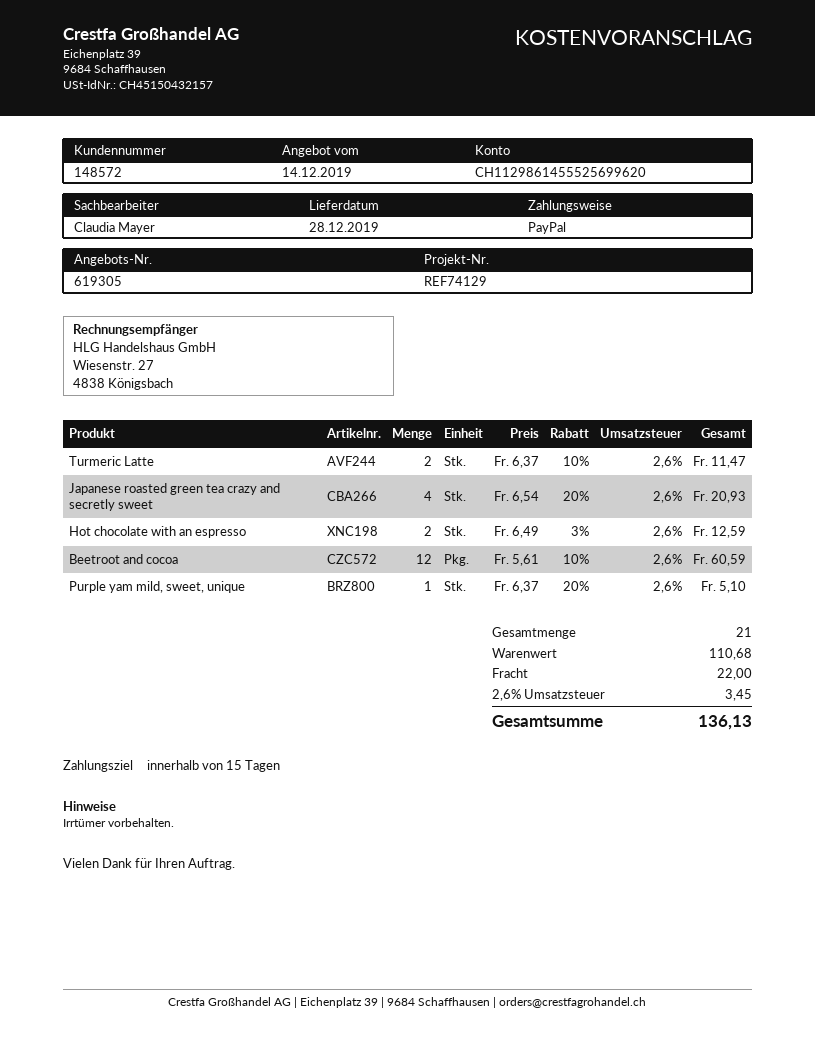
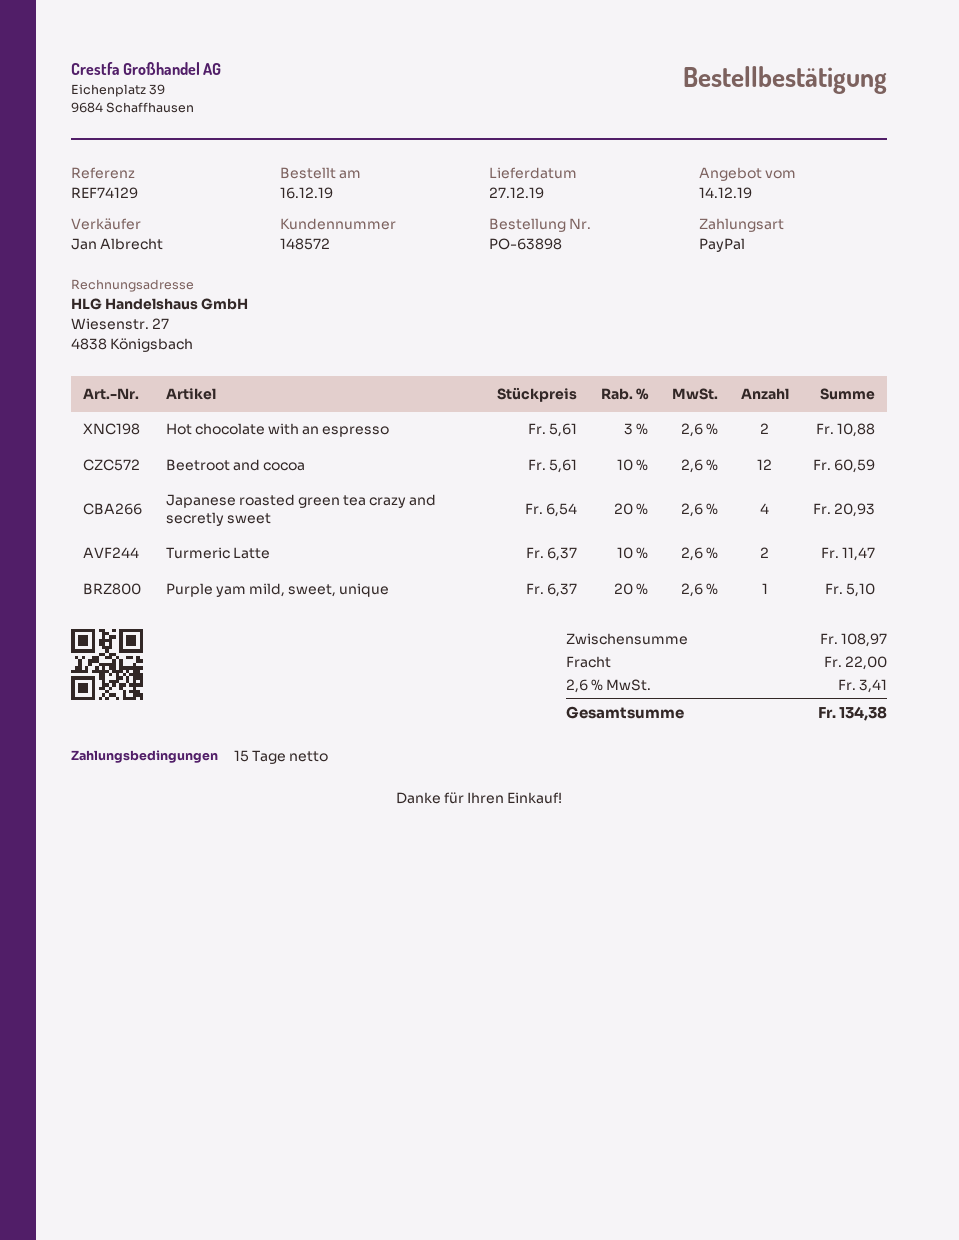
delivery date: 2019-12-28 -> 2019-12-27
sales rep: Claudia Mayer -> Jan Albrecht
Hot chocolate with an espresso: 2 x 6.49 - 3% = 12.59 -> 2 x 5.61 - 3% = 10.88
subtotal: 110.68 -> 108.97
tax: 2.6% = 3.45 -> 2.6% = 3.41
total: 136.13 -> 134.38

